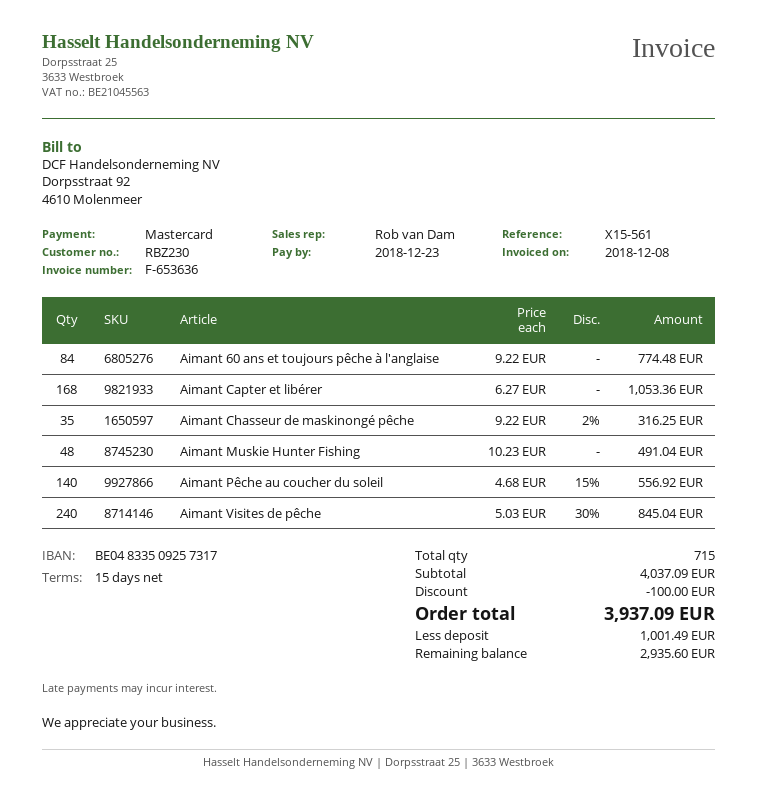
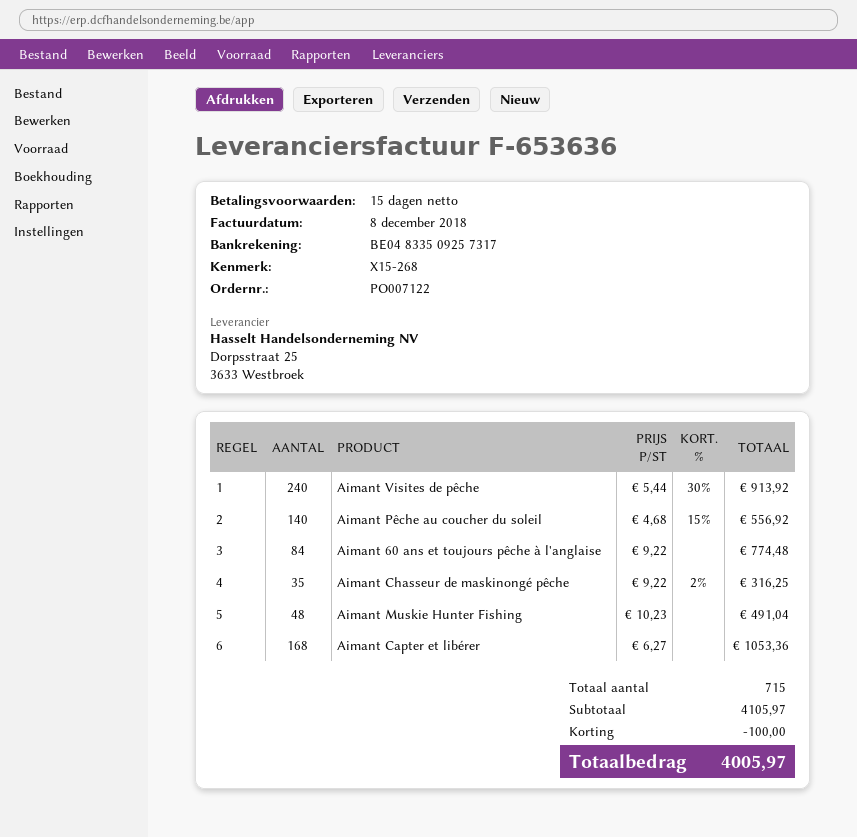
reference: X15-561 -> X15-268
Aimant Visites de pêche: 240 x 5.03 - 30% = 845.04 -> 240 x 5.44 - 30% = 913.92
subtotal: 4037.09 -> 4105.97
total: 3937.09 -> 4005.97

